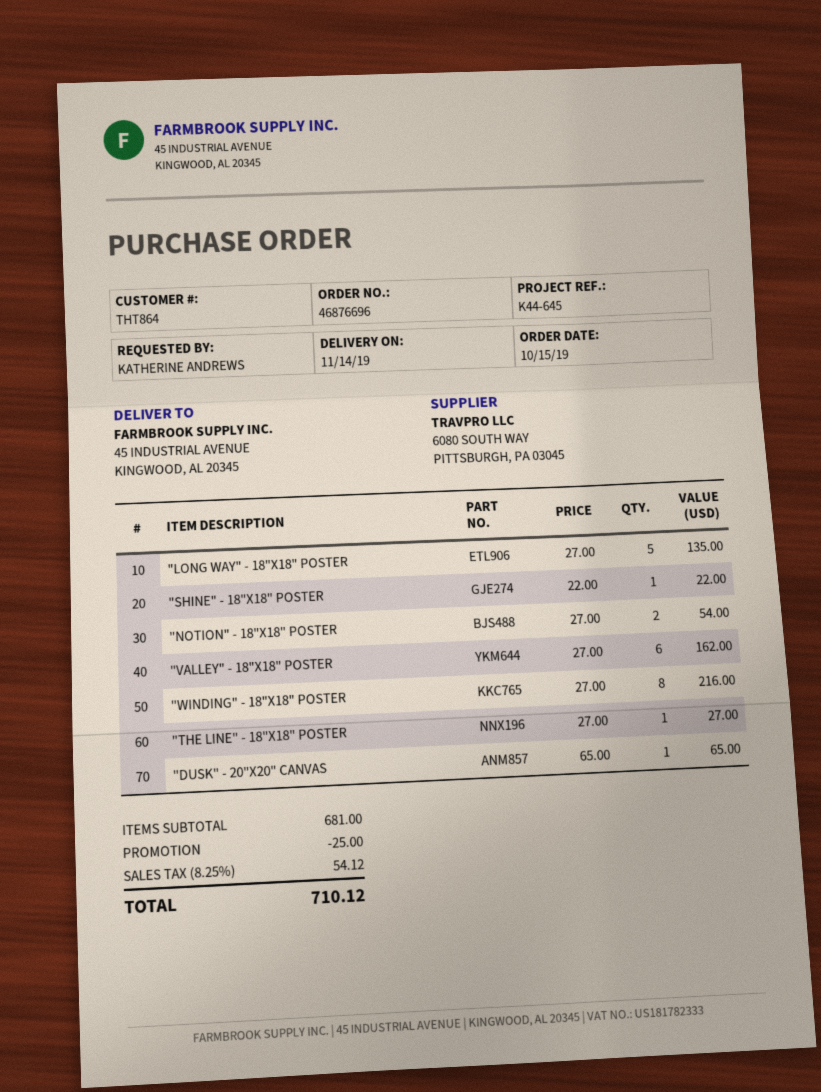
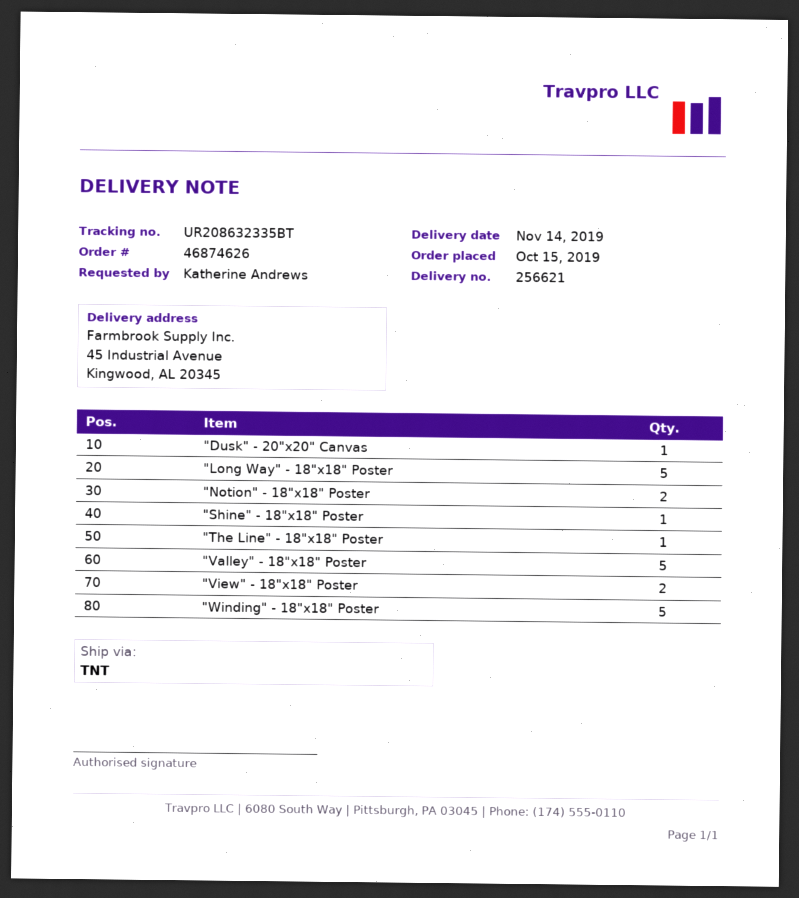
order number: 46876696 -> 46874626
"VALLEY" - 18"X18" POSTER: 6 -> 5
"WINDING" - 18"X18" POSTER: 8 -> 5
"View" - 18"x18" Poster: none -> 2

